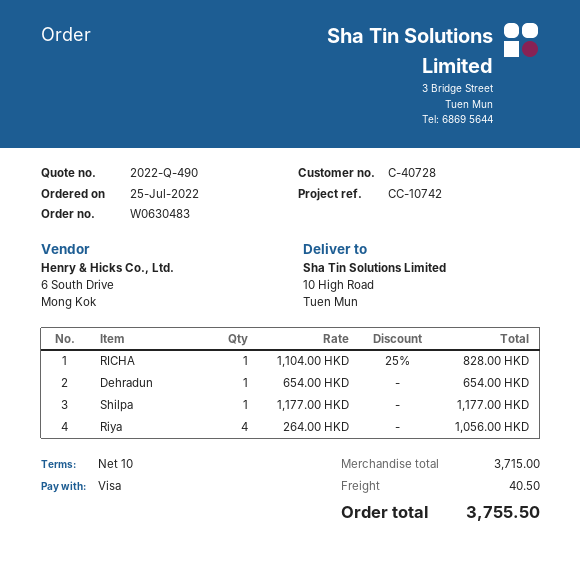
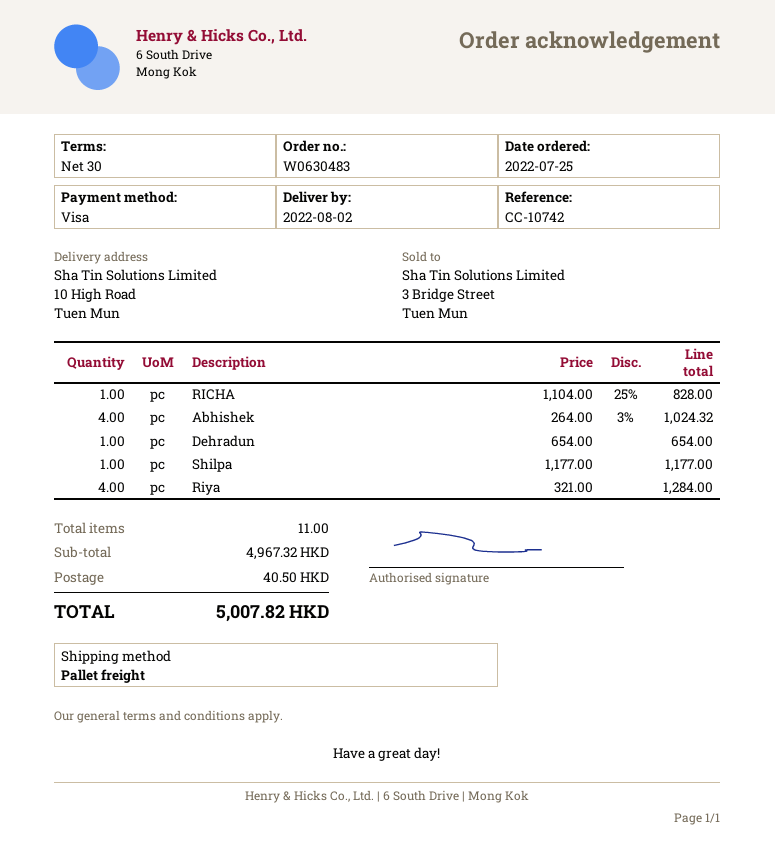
payment terms: 10 days -> 30 days
Riya: 4 x 264.00 = 1056.00 -> 4 x 321.00 = 1284.00
Abhishek: none -> 4 x 264.00 - 3% = 1024.32
subtotal: 3715.00 -> 4967.32
total: 3755.50 -> 5007.82

